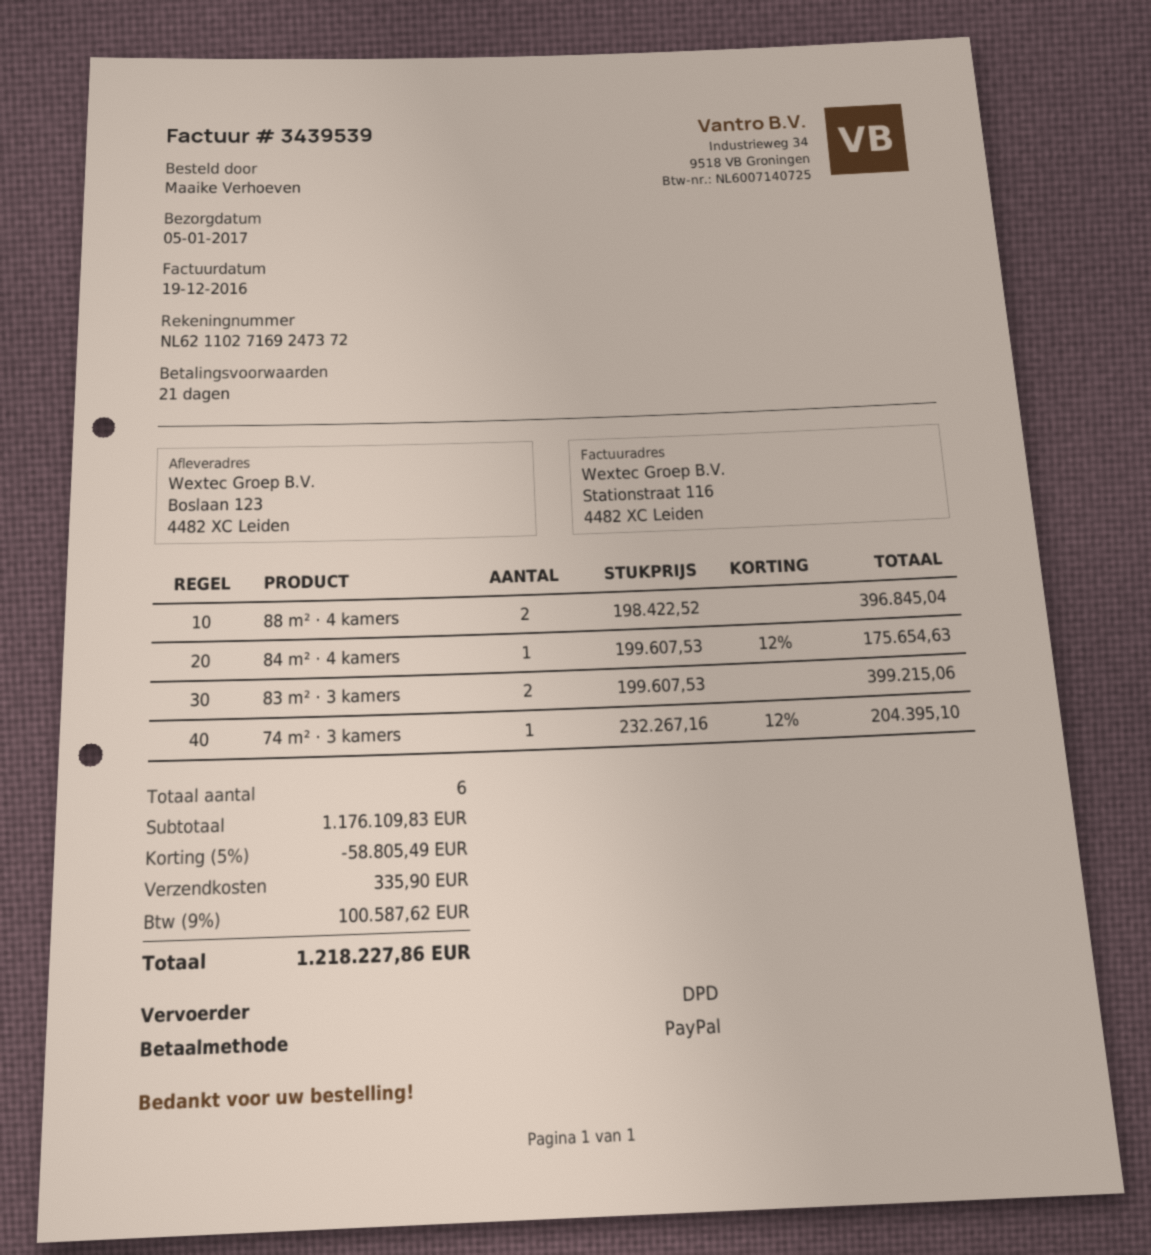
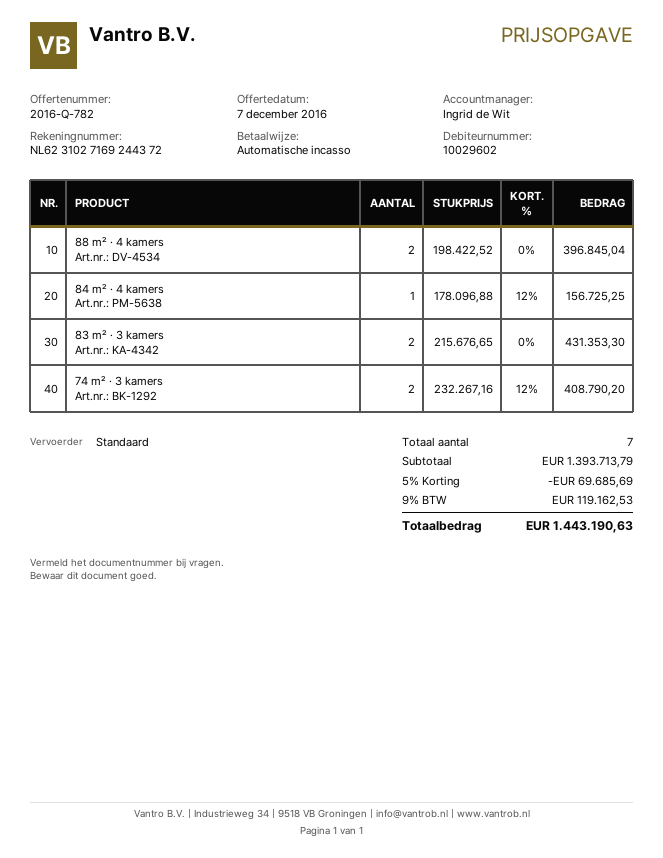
payment method: PayPal -> direct debit
bank account: NL6211027169247372 -> NL6231027169244372
shipping method: DPD -> standard
84 m² · 4 kamers: 1 x 199607.53 - 12% = 175654.63 -> 1 x 178096.88 - 12% = 156725.25
83 m² · 3 kamers: 2 x 199607.53 = 399215.06 -> 2 x 215676.65 = 431353.30
74 m² · 3 kamers: 1 x 232267.16 - 12% = 204395.10 -> 2 x 232267.16 - 12% = 408790.20
total quantity: 6 -> 7
subtotal: 1176109.83 -> 1393713.79
discount: 5% = 58805.49 -> 5% = 69685.69
shipping: 335.90 -> none
tax: 9% = 100587.62 -> 9% = 119162.53
total: 1218227.86 -> 1443190.63

